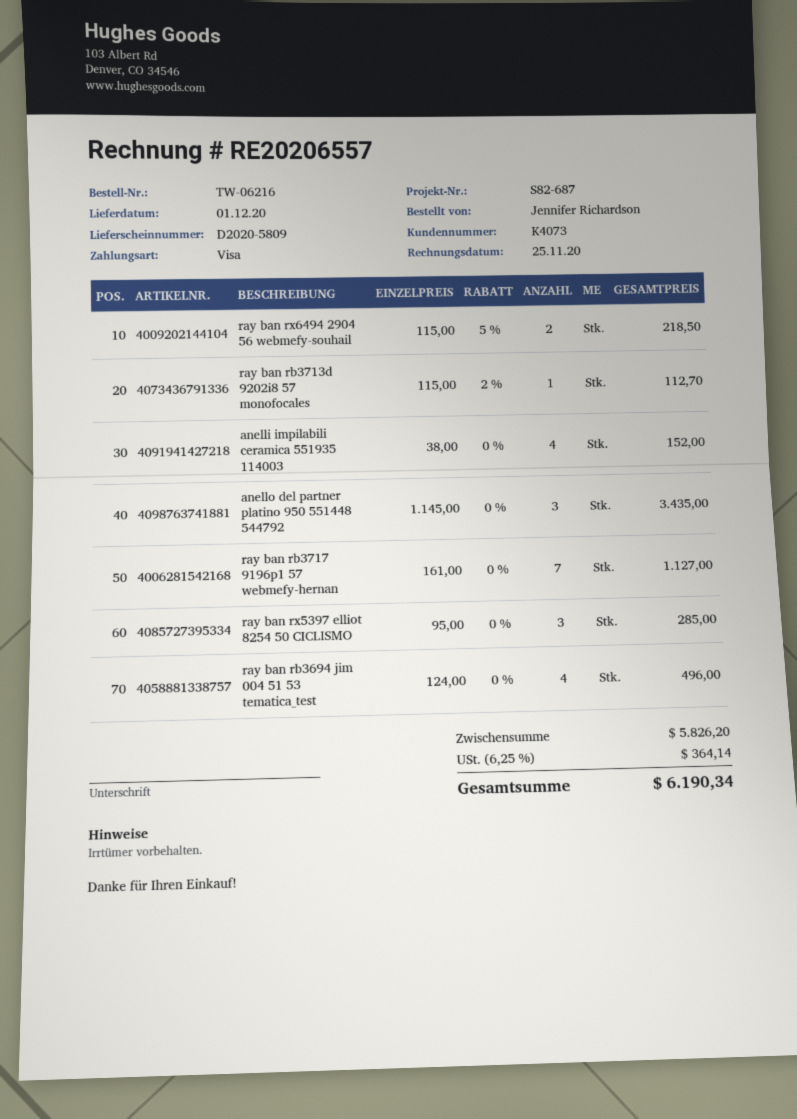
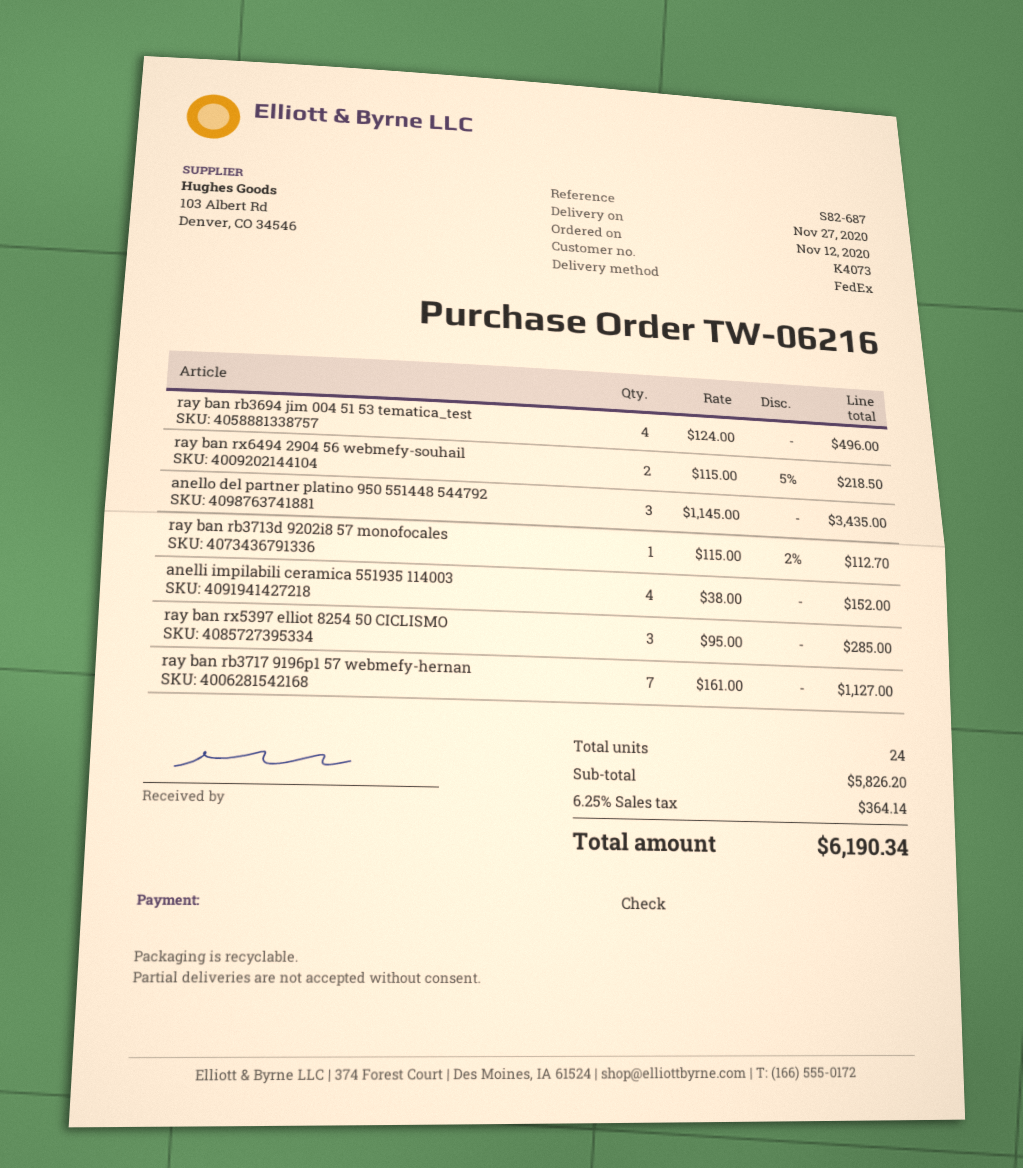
delivery date: 2020-12-01 -> 2020-11-27
payment method: Visa -> cheque

